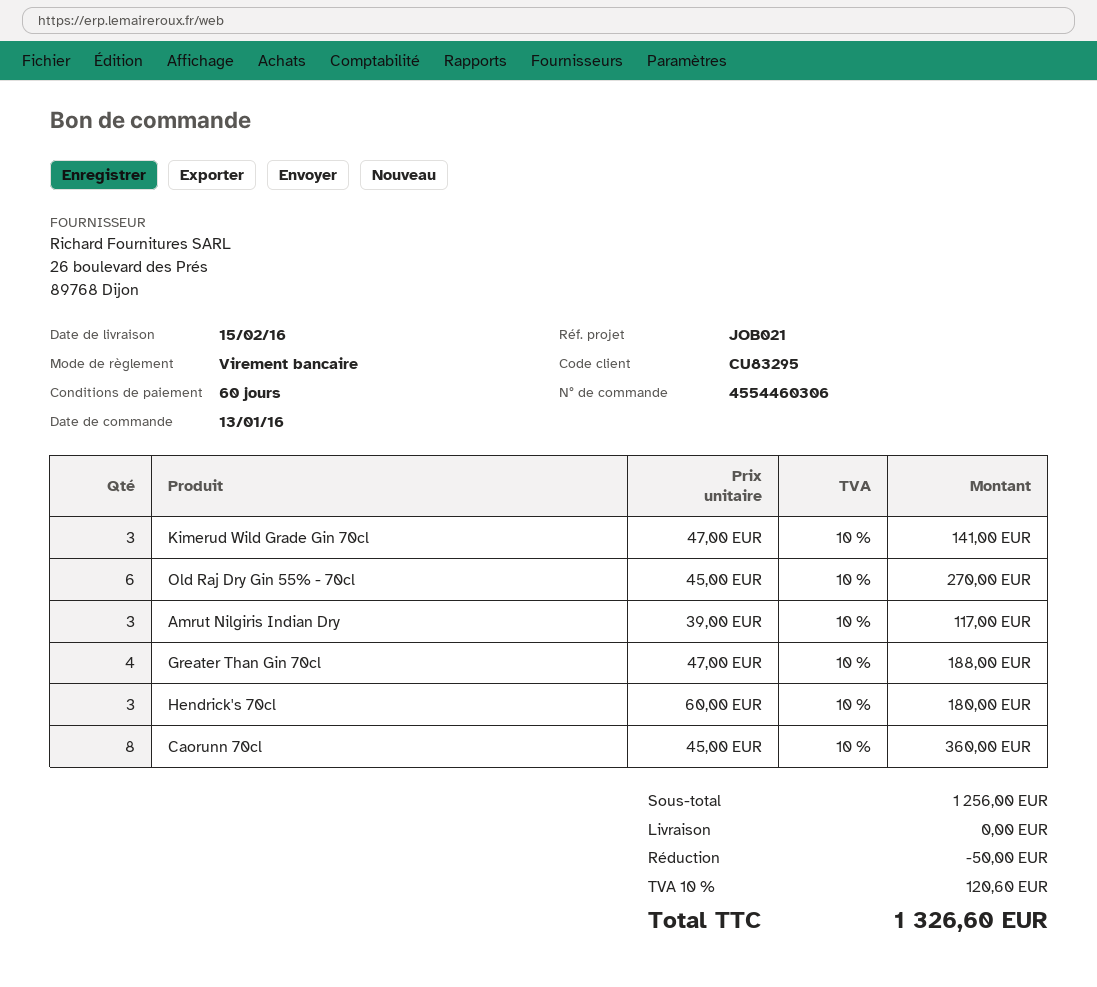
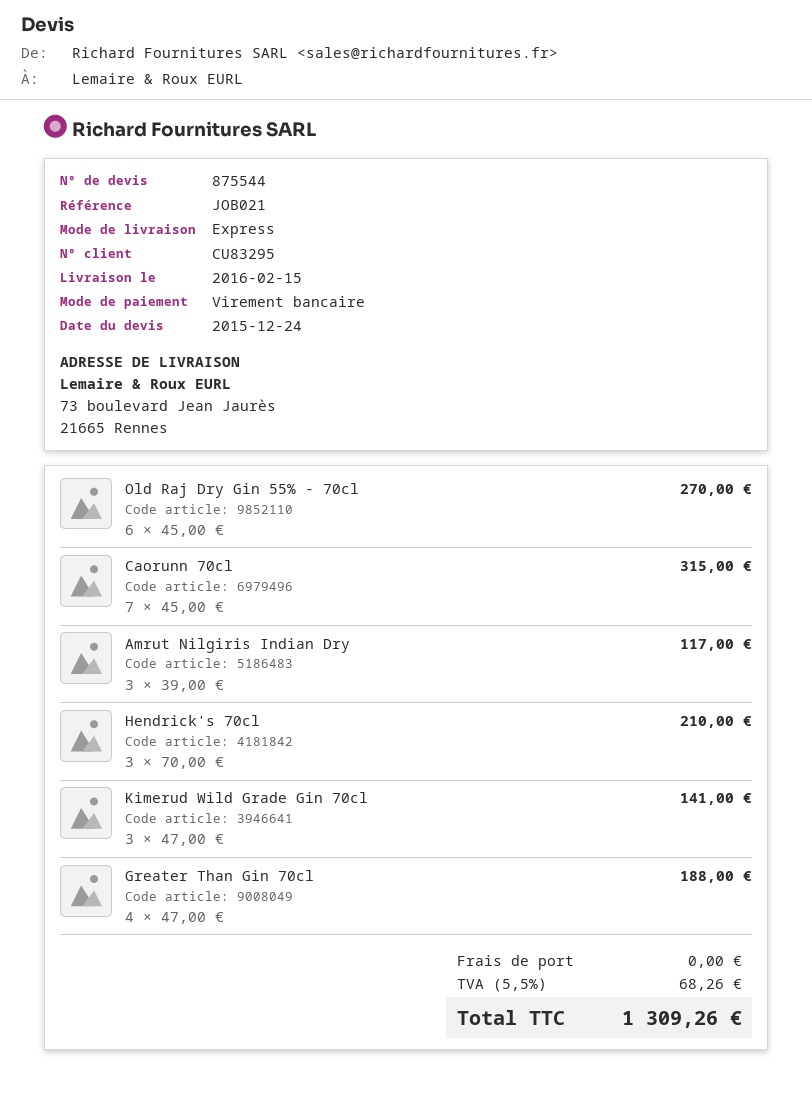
Hendrick's 70cl: 3 x 60.00 = 180.00 -> 3 x 70.00 = 210.00
Caorunn 70cl: 8 x 45.00 = 360.00 -> 7 x 45.00 = 315.00
discount: 50.00 -> none
tax: 10% = 120.60 -> 5.5% = 68.26
total: 1326.60 -> 1309.26

